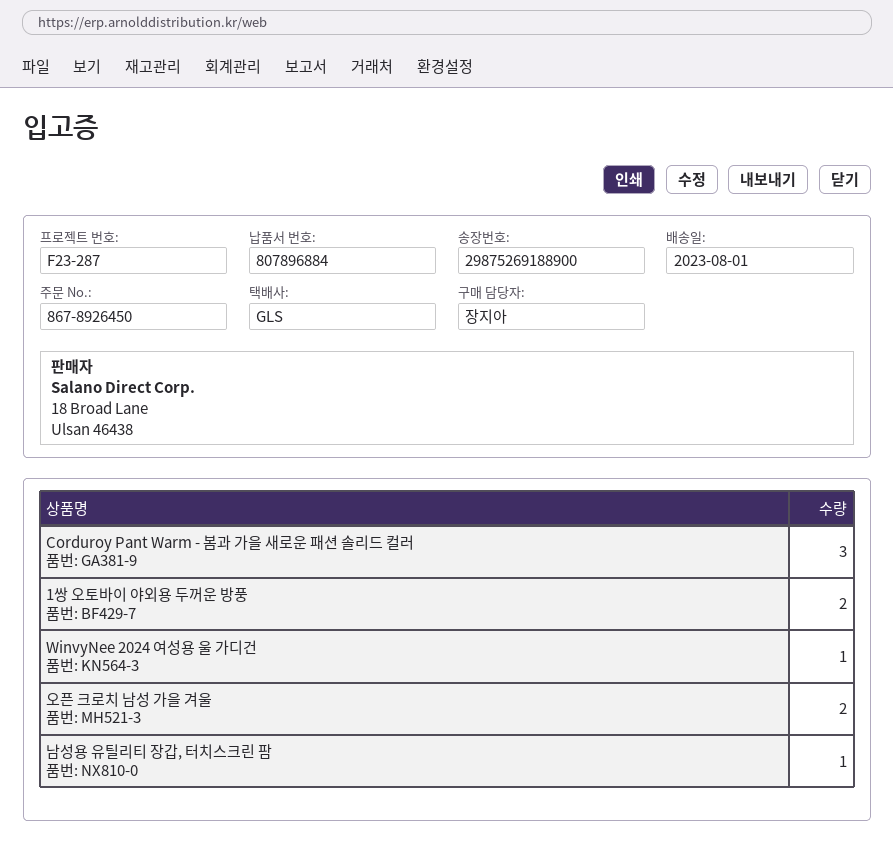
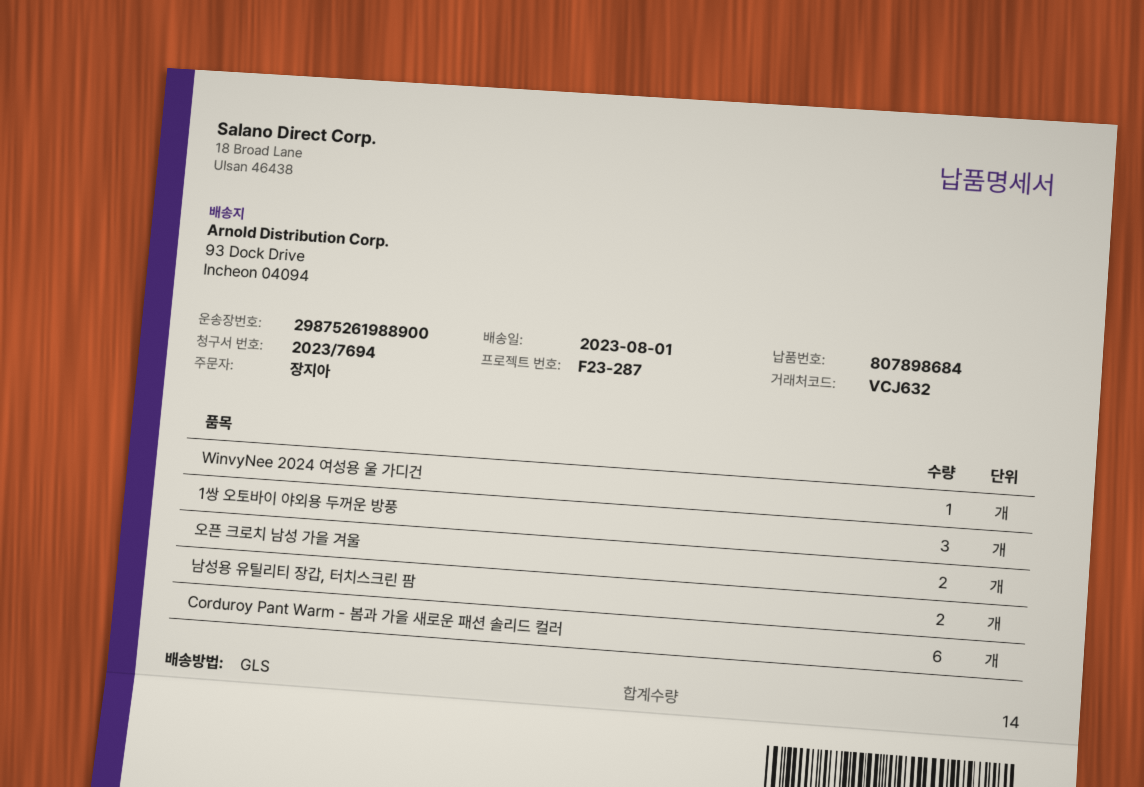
delivery note number: 807896884 -> 807898684
tracking number: 29875269188900 -> 29875261988900
Corduroy Pant Warm - 봄과 가을 새로운 패션 솔리드 컬러: 3 -> 6
1쌍 오토바이 야외용 두꺼운 방풍: 2 -> 3
남성용 유틸리티 장갑, 터치스크린 팜: 1 -> 2

